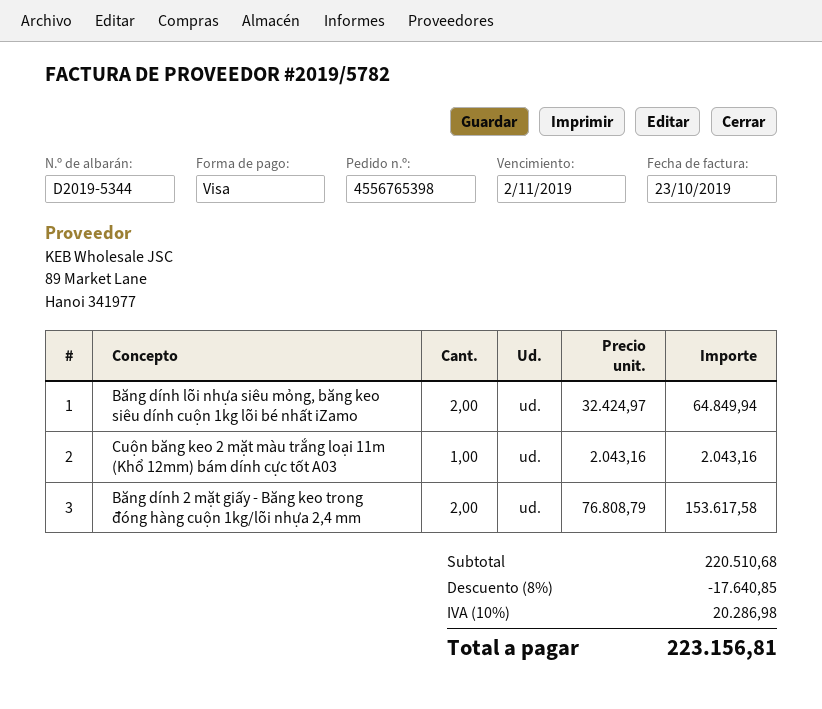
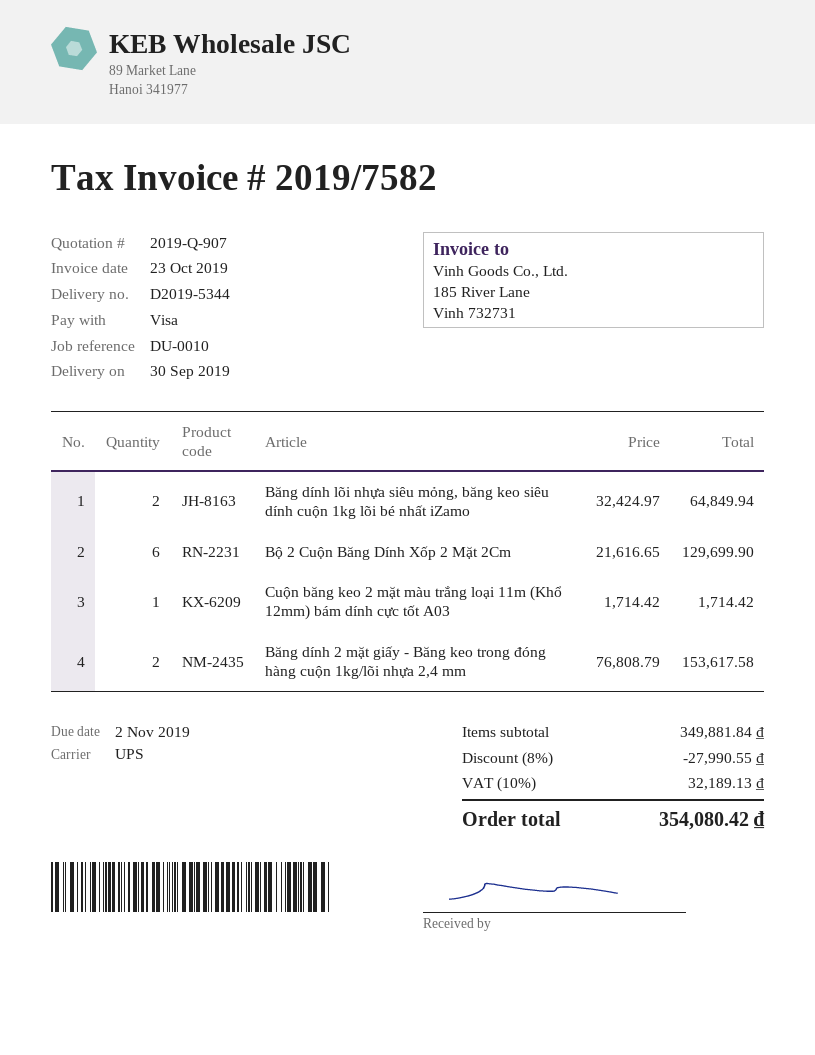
invoice number: 2019/5782 -> 2019/7582
Cuộn băng keo 2 mặt màu trắng loại 11m (Khổ 12mm) bám dính cực tốt A03: 1 x 2043.16 = 2043.16 -> 1 x 1714.42 = 1714.42
Bộ 2 Cuộn Băng Dính Xốp 2 Mặt 2Cm: none -> 6 x 21616.65 = 129699.90
subtotal: 220510.68 -> 349881.84
discount: 8% = 17640.85 -> 8% = 27990.55
tax: 10% = 20286.98 -> 10% = 32189.13
total: 223156.81 -> 354080.42

